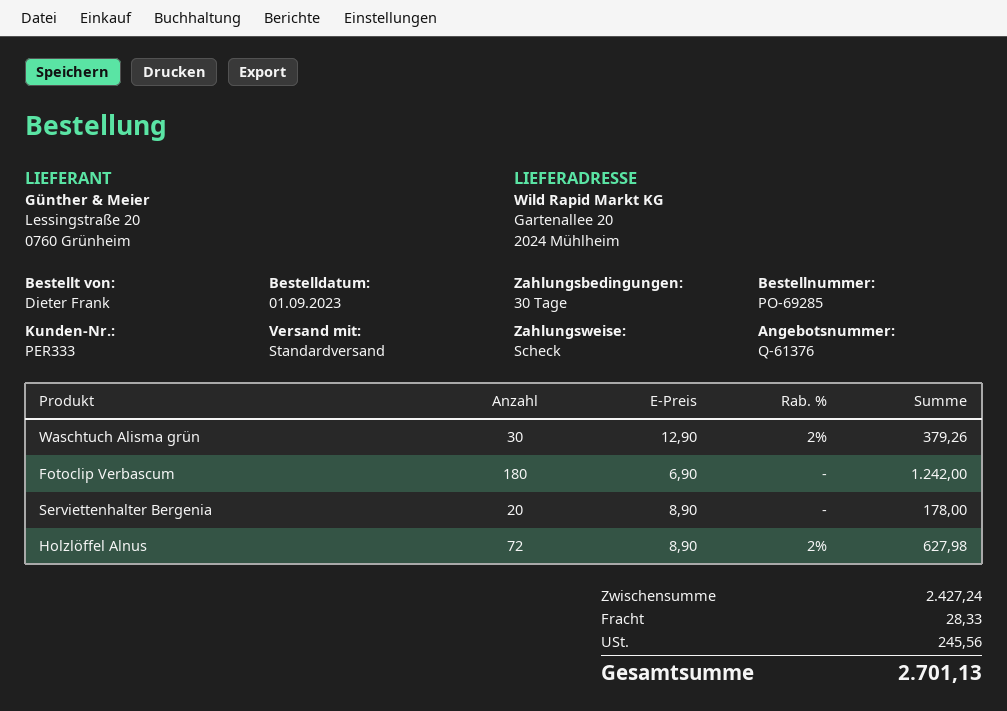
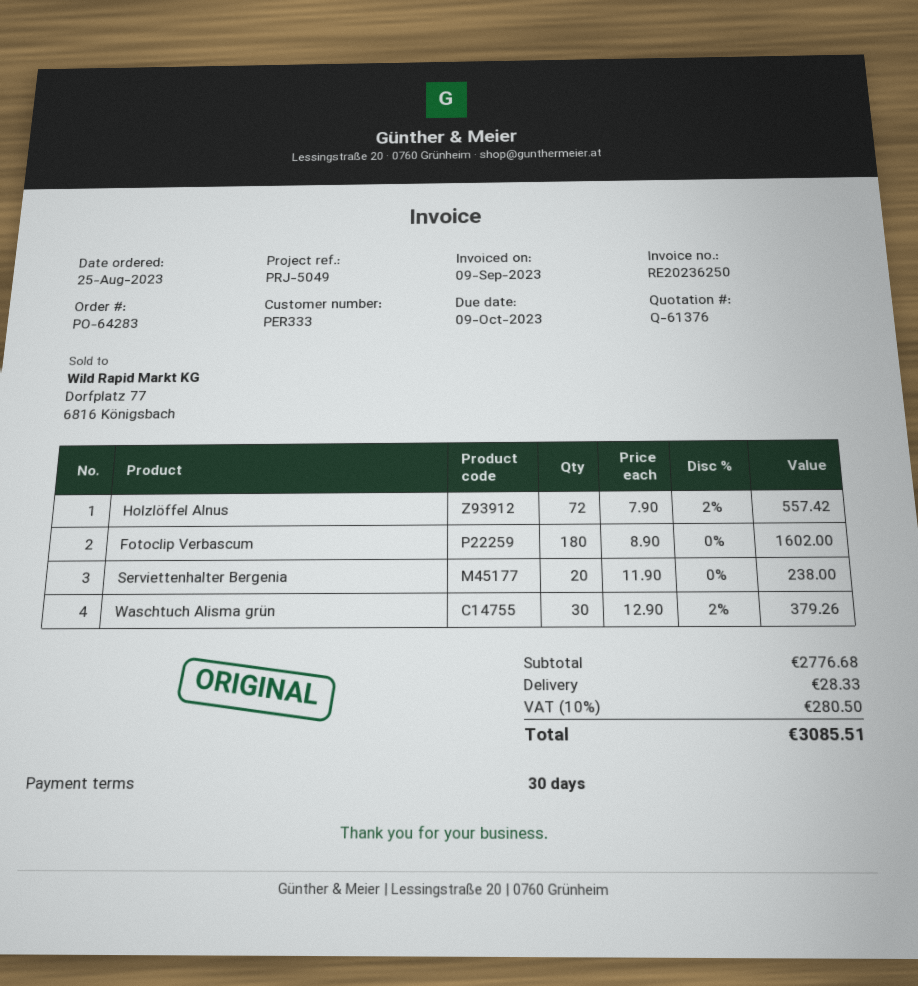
order number: PO-69285 -> PO-64283
order date: 2023-09-01 -> 2023-08-25
Fotoclip Verbascum: 180 x 6.90 = 1242.00 -> 180 x 8.90 = 1602.00
Serviettenhalter Bergenia: 20 x 8.90 = 178.00 -> 20 x 11.90 = 238.00
Holzlöffel Alnus: 72 x 8.90 - 2% = 627.98 -> 72 x 7.90 - 2% = 557.42
subtotal: 2427.24 -> 2776.68
tax: 245.56 -> 280.50
total: 2701.13 -> 3085.51

